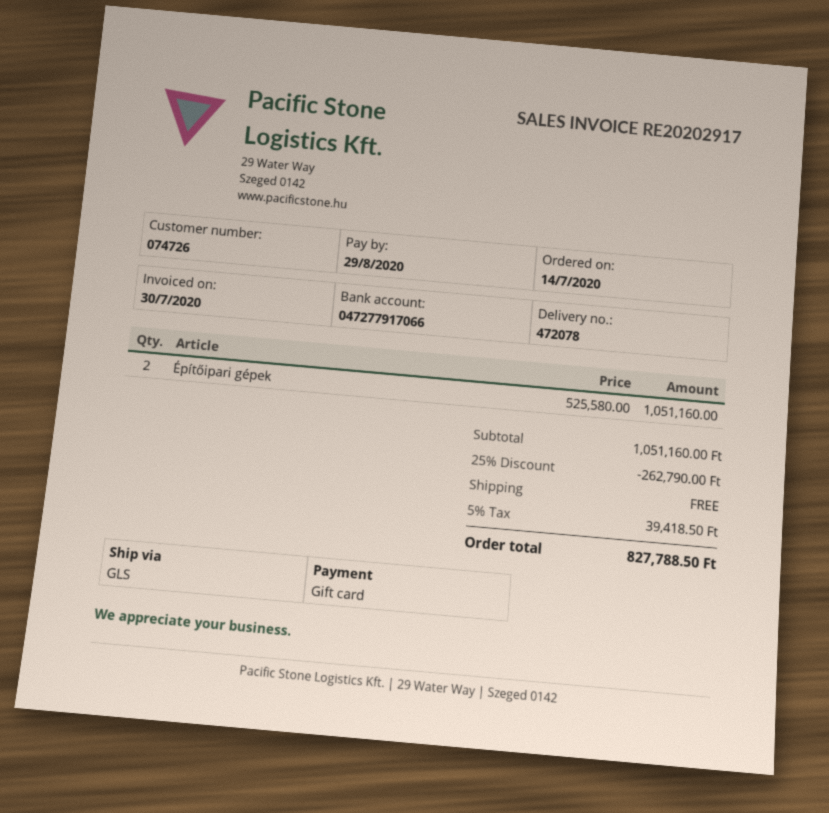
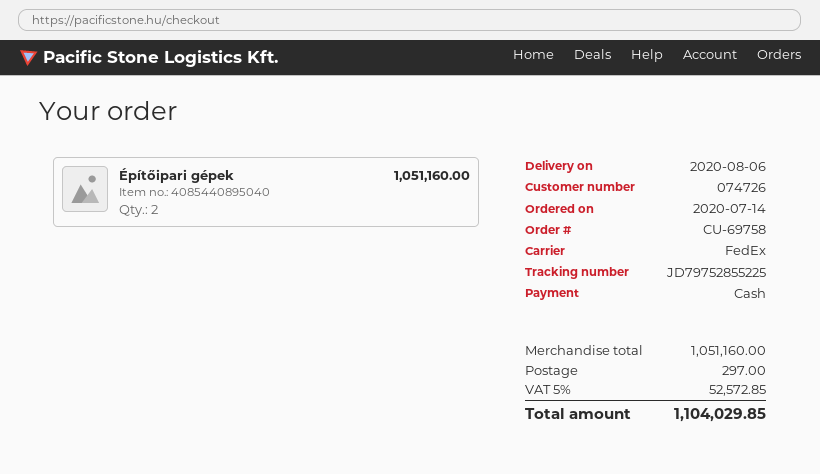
payment method: gift card -> cash
shipping method: GLS -> FedEx
discount: 25% = 262790.00 -> none
shipping: 0.00 -> 297.00
tax: 5% = 39418.50 -> 5% = 52572.85
total: 827788.50 -> 1104029.85

